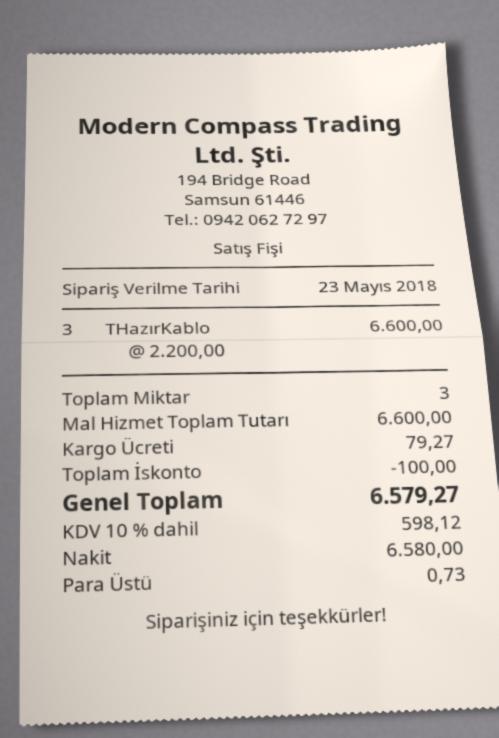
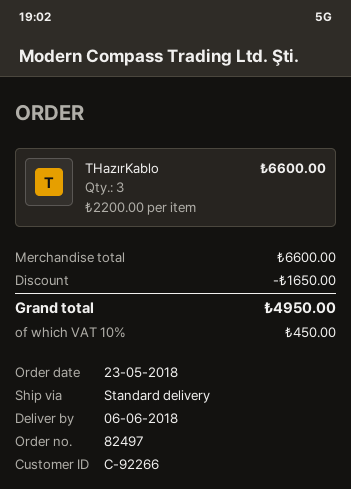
discount: 100.00 -> 1650.00
shipping: 79.27 -> none
tax: 10% = 598.12 -> 10% = 450.00
total: 6579.27 -> 4950.00

